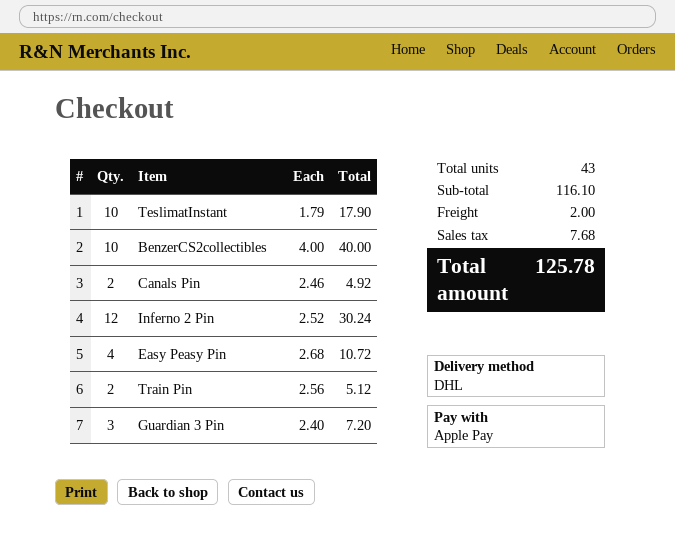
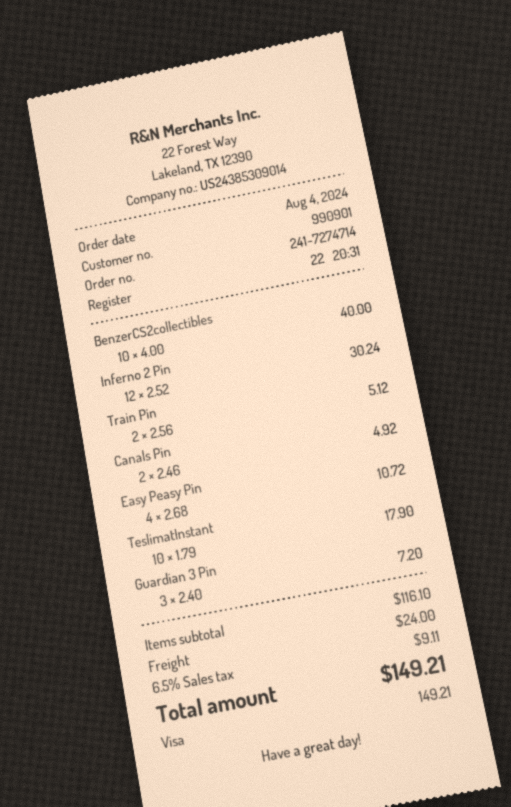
payment method: Apple Pay -> Visa
shipping: 2.00 -> 24.00
tax: 7.68 -> 9.11
total: 125.78 -> 149.21

